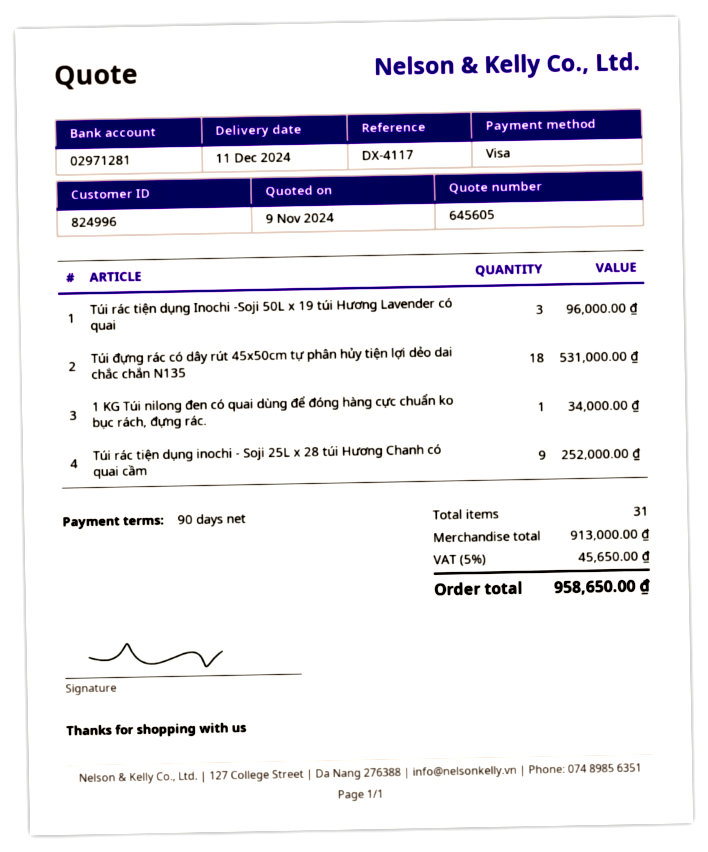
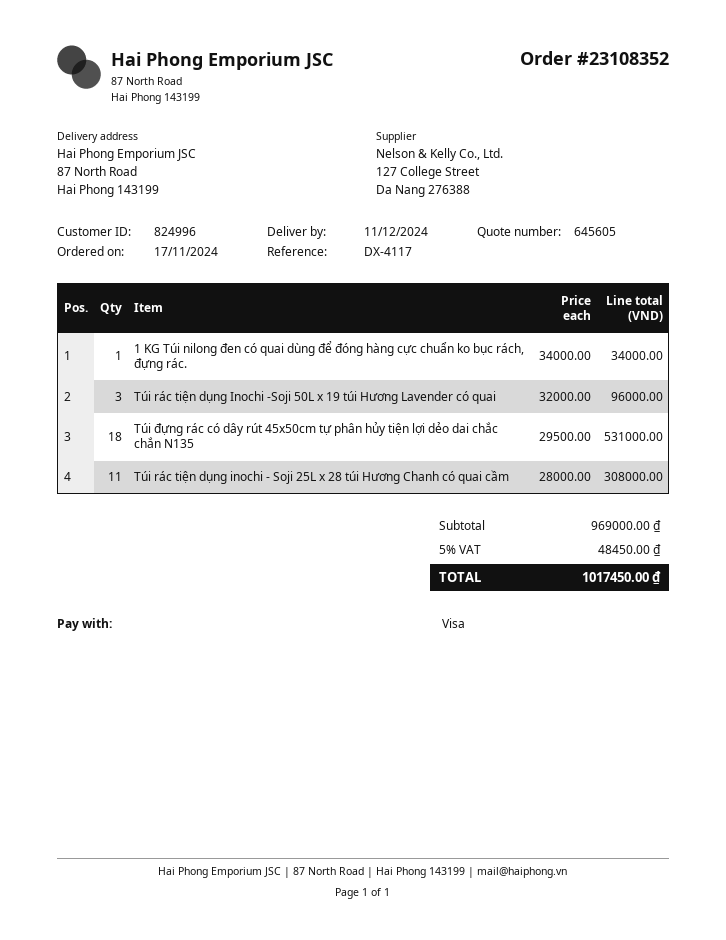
Túi rác tiện dụng inochi - Soji 25L x 28 túi Hương Chanh có quai cầm: 9 for 252000.00 -> 11 for 308000.00
subtotal: 913000.00 -> 969000.00
tax: 5% = 45650.00 -> 5% = 48450.00
total: 958650.00 -> 1017450.00

